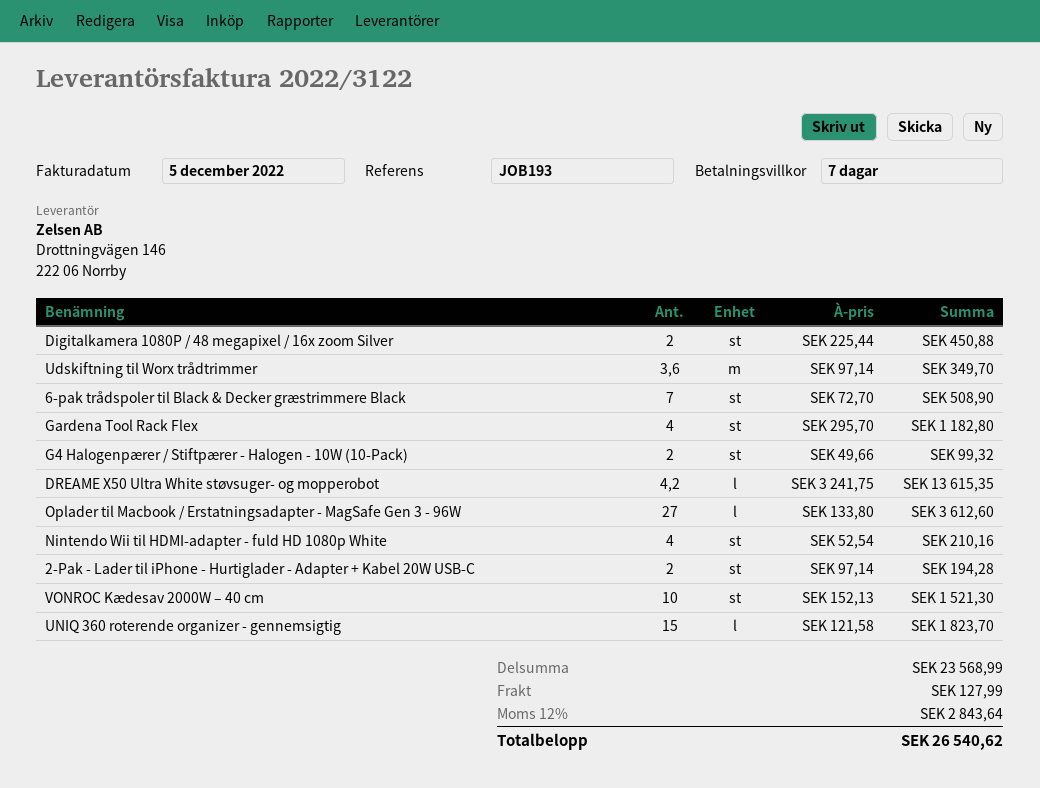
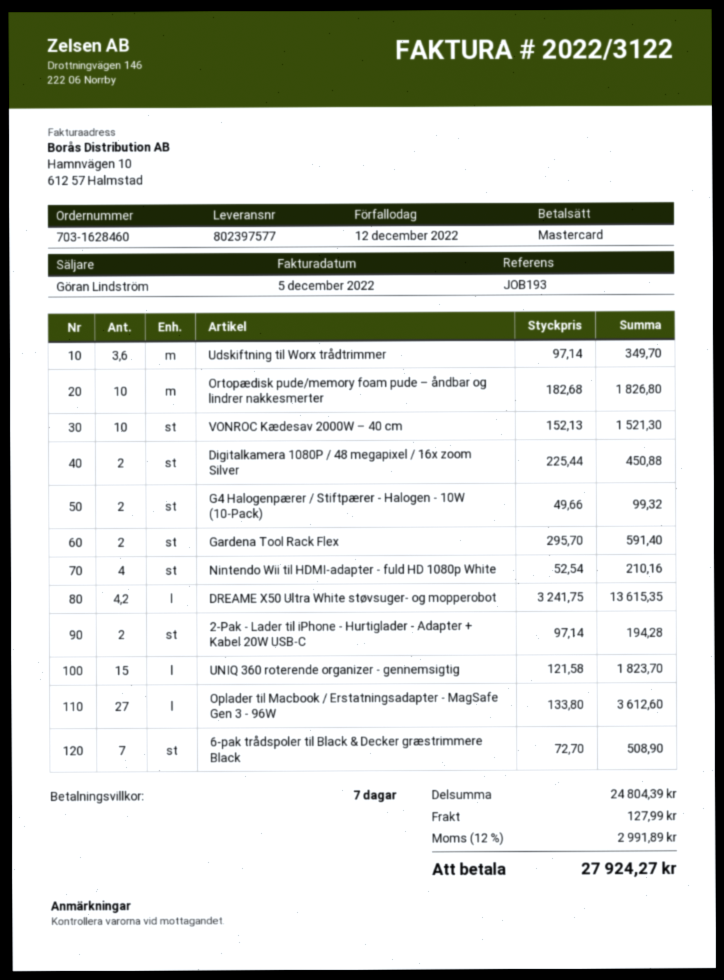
Gardena Tool Rack Flex: 4 x 295.70 = 1182.80 -> 2 x 295.70 = 591.40
Ortopædisk pude/memory foam pude – åndbar og lindrer nakkesmerter: none -> 10 x 182.68 = 1826.80
subtotal: 23568.99 -> 24804.39
tax: 12% = 2843.64 -> 12% = 2991.89
total: 26540.62 -> 27924.27

